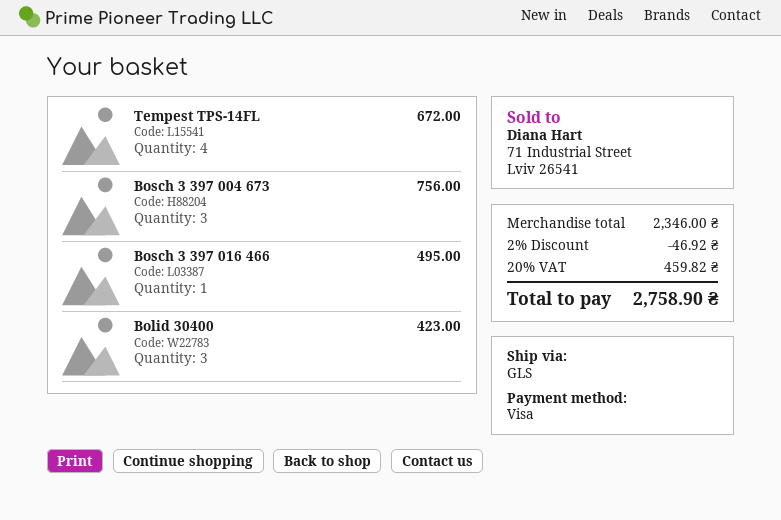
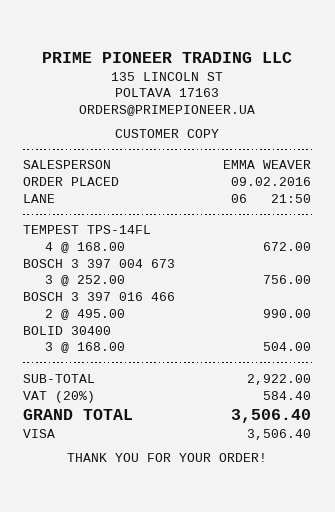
Bosch 3 397 016 466: 1 for 495.00 -> 2 for 990.00
Bolid 30400: 3 for 423.00 -> 3 for 504.00
subtotal: 2346.00 -> 2922.00
discount: 2% = 46.92 -> none
tax: 20% = 459.82 -> 20% = 584.40
total: 2758.90 -> 3506.40

